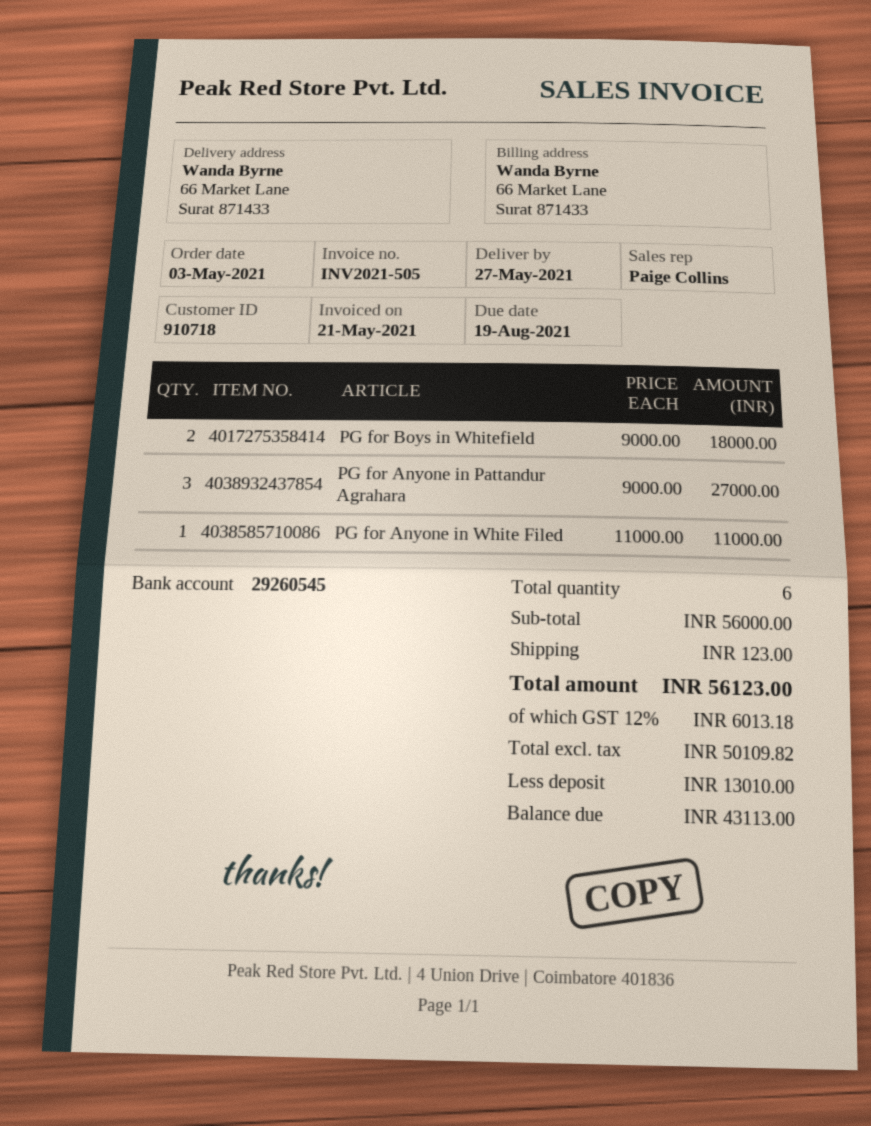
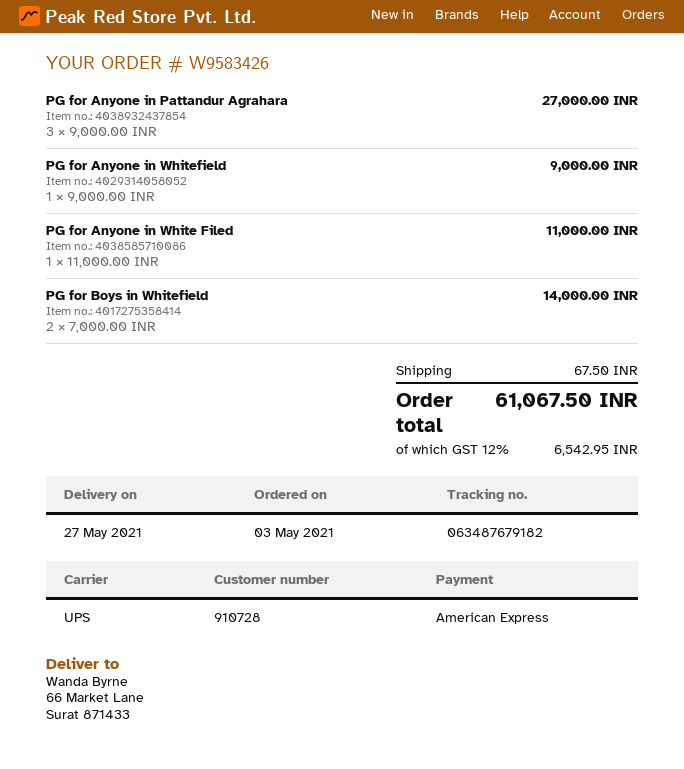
customer number: 910718 -> 910728
PG for Boys in Whitefield: 2 x 9000.00 = 18000.00 -> 2 x 7000.00 = 14000.00
PG for Anyone in Whitefield: none -> 1 x 9000.00 = 9000.00
shipping: 123.00 -> 67.50
tax: 12% = 6013.18 -> 12% = 6542.95
total: 56123.00 -> 61067.50

